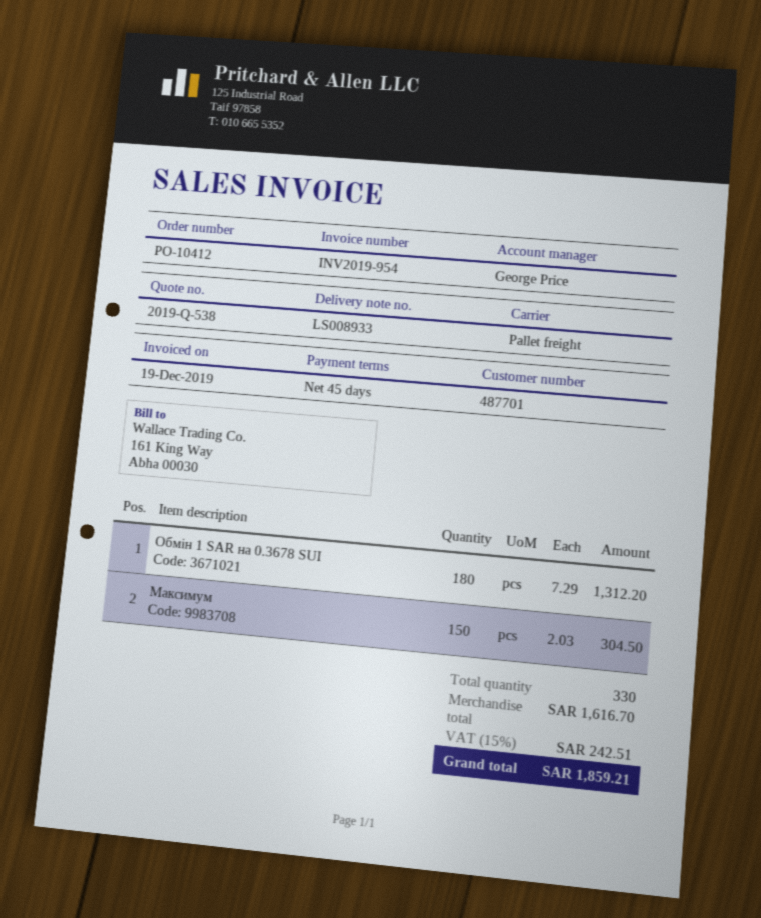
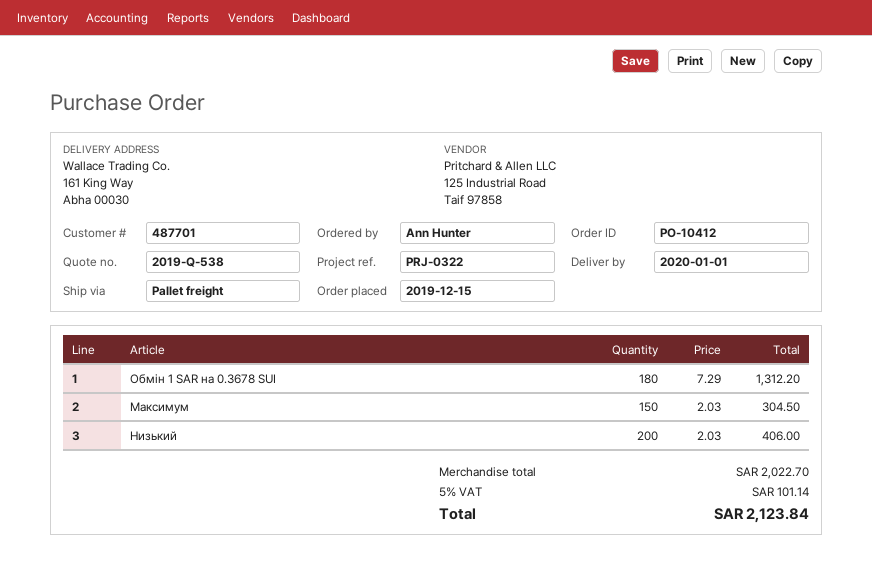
Низький: none -> 200 x 2.03 = 406.00
subtotal: 1616.70 -> 2022.70
tax: 15% = 242.51 -> 5% = 101.14
total: 1859.21 -> 2123.84

